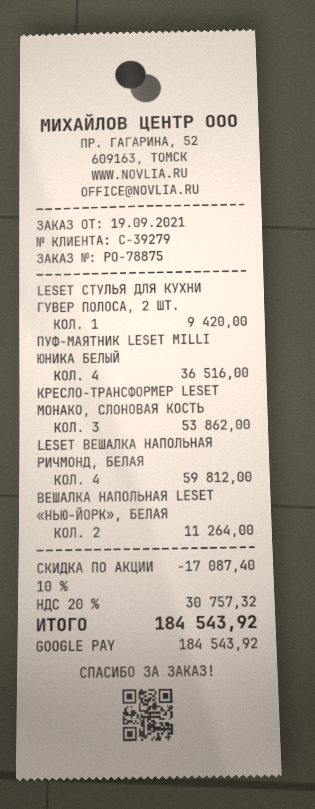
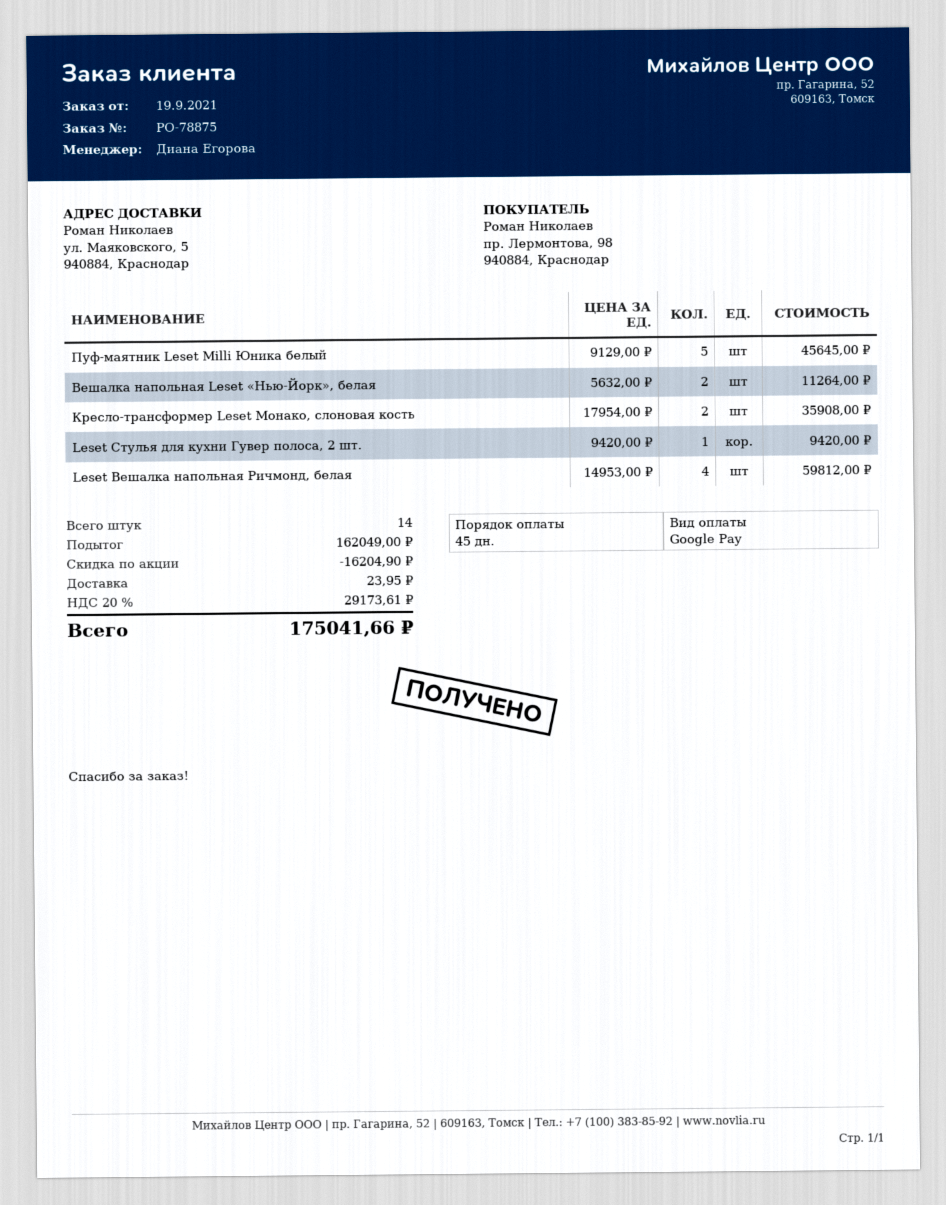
ПУФ-МАЯТНИК LESET MILLI ЮНИКА БЕЛЫЙ: 4 for 36516.00 -> 5 for 45645.00
КРЕСЛО-ТРАНСФОРМЕР LESET МОНАКО, СЛОНОВАЯ КОСТЬ: 3 for 53862.00 -> 2 for 35908.00
discount: 17087.40 -> 16204.90
shipping: none -> 23.95
tax: 20% = 30757.32 -> 20% = 29173.61
total: 184543.92 -> 175041.66

